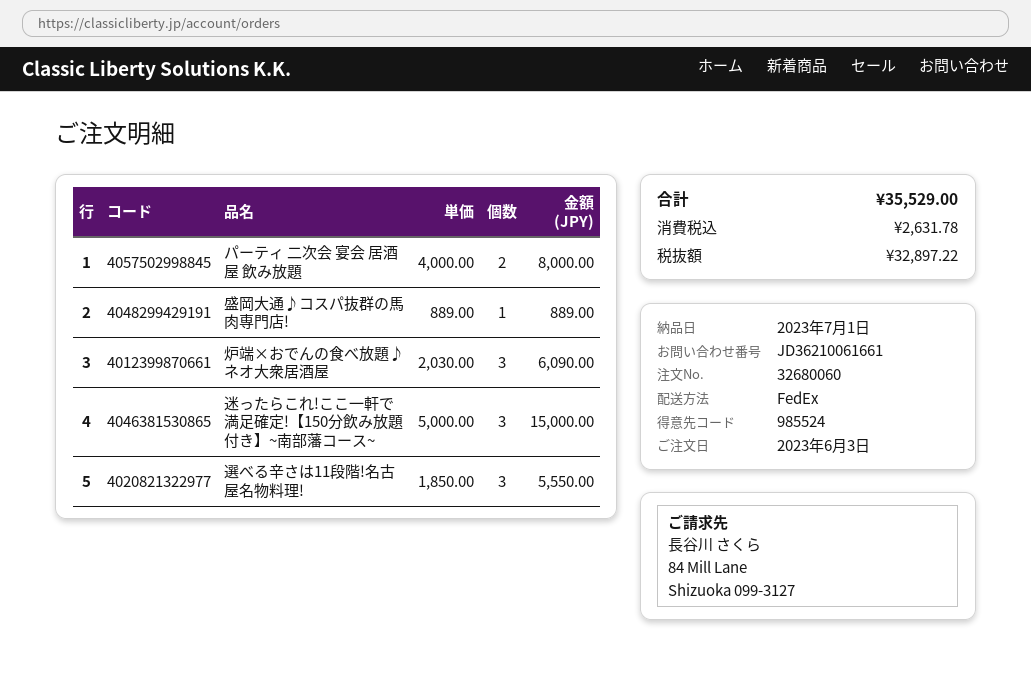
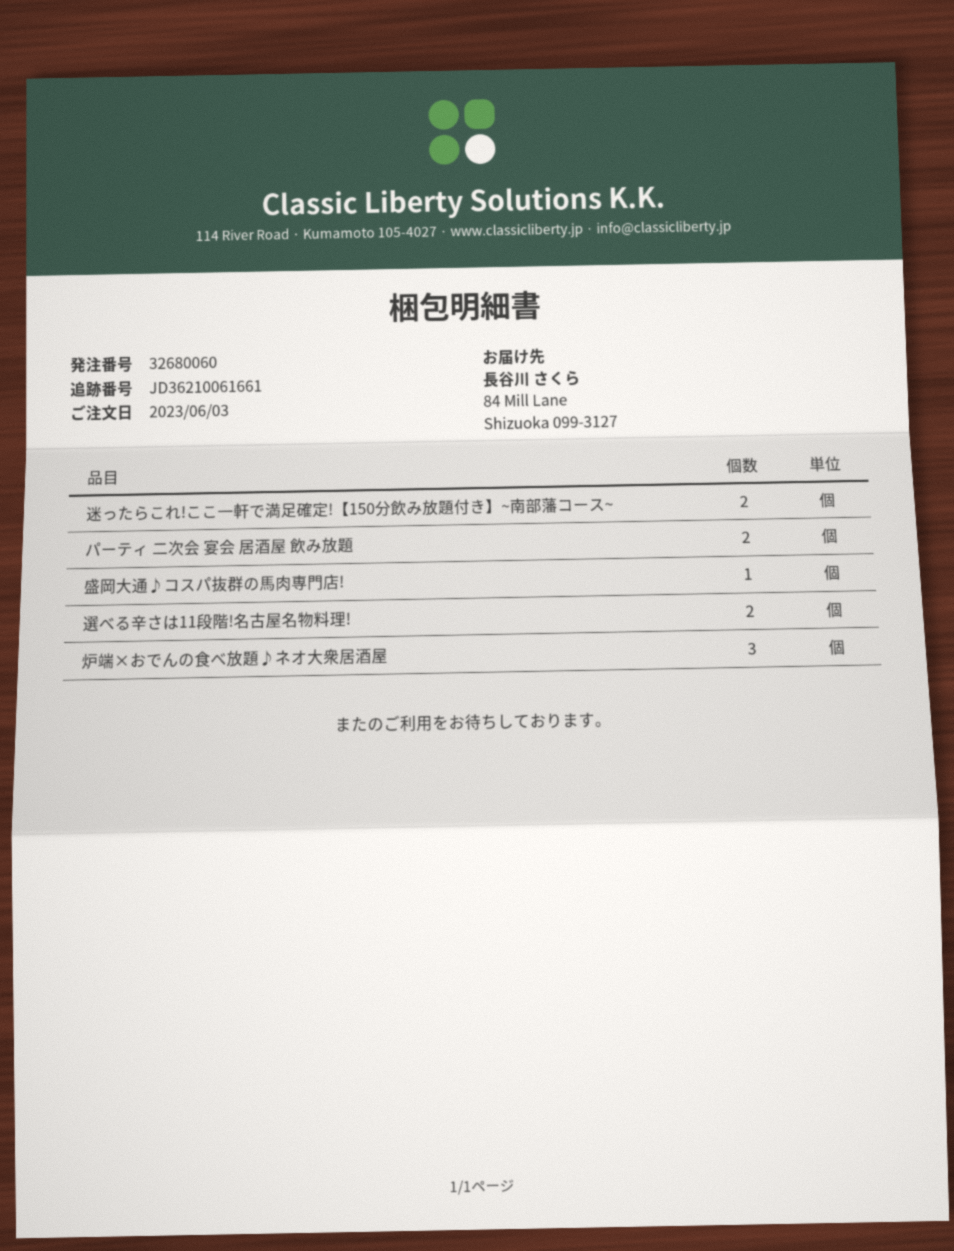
迷ったらこれ!ここ一軒で満足確定!【150分飲み放題付き】~南部藩コース~: 3 -> 2
選べる辛さは11段階!名古屋名物料理!: 3 -> 2

